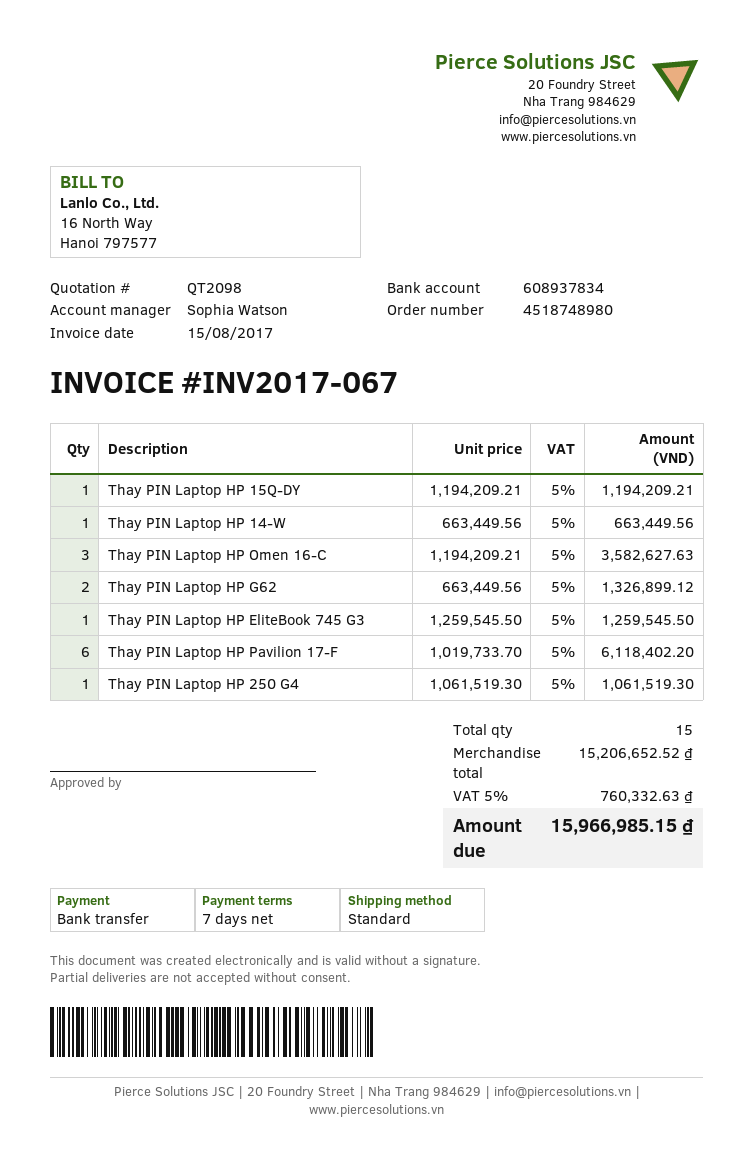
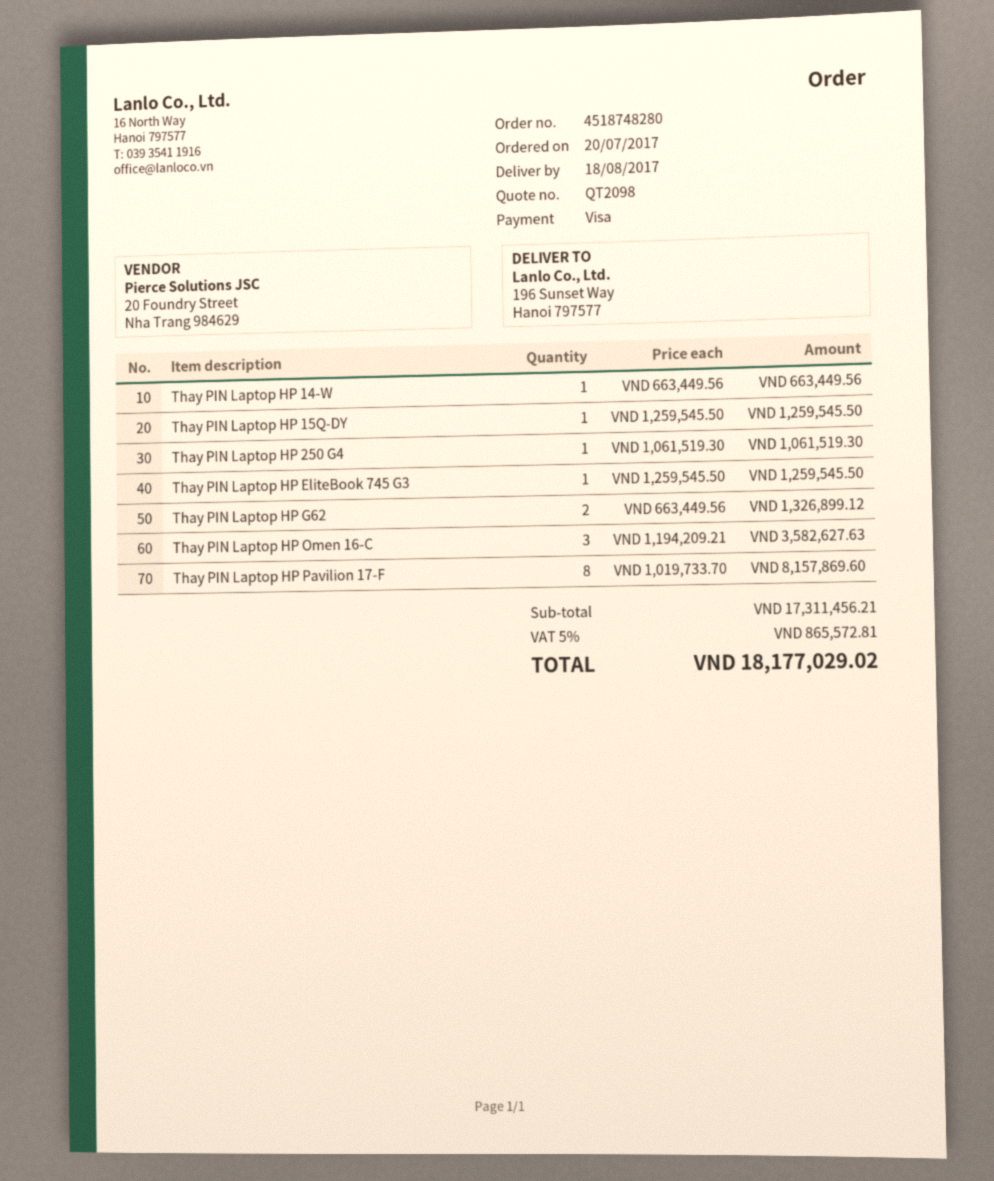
order number: 4518748980 -> 4518748280
payment method: bank transfer -> Visa
Thay PIN Laptop HP 15Q-DY: 1 x 1194209.21 = 1194209.21 -> 1 x 1259545.50 = 1259545.50
Thay PIN Laptop HP Pavilion 17-F: 6 x 1019733.70 = 6118402.20 -> 8 x 1019733.70 = 8157869.60
subtotal: 15206652.52 -> 17311456.21
tax: 5% = 760332.63 -> 5% = 865572.81
total: 15966985.15 -> 18177029.02

